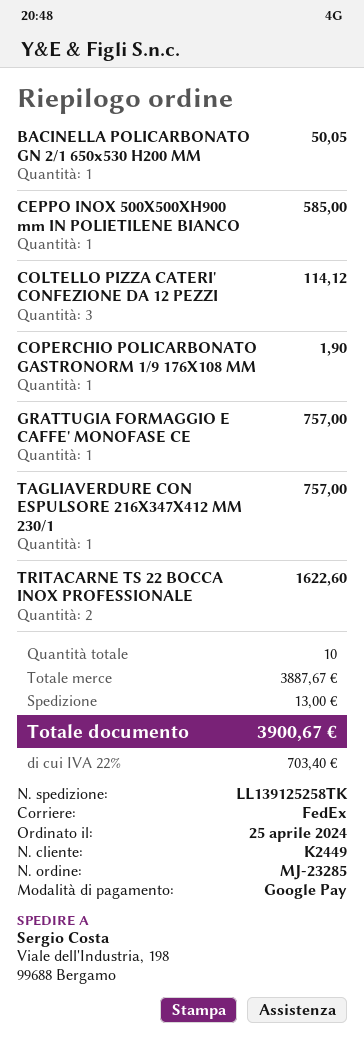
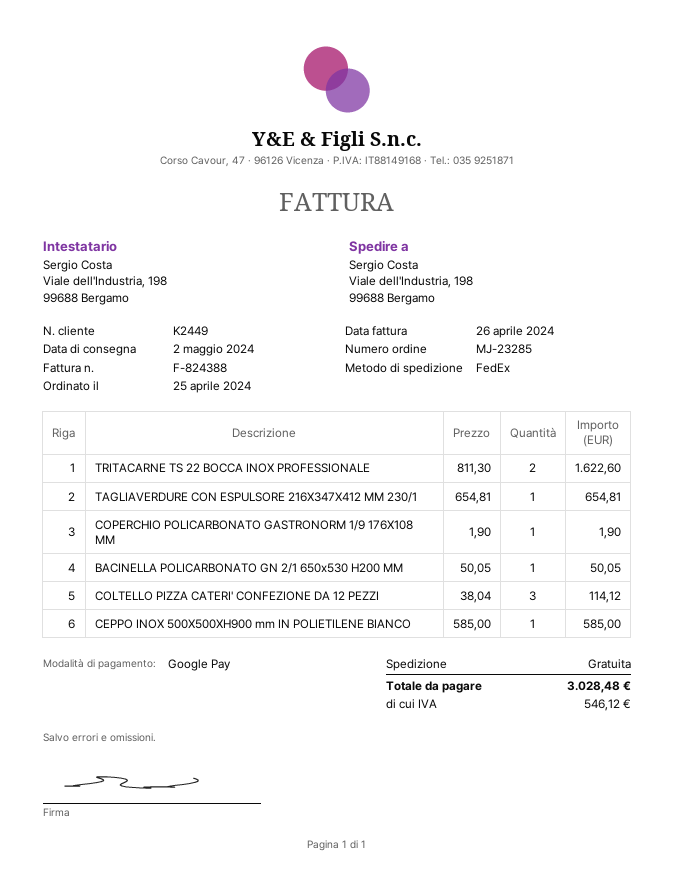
GRATTUGIA FORMAGGIO E CAFFE' MONOFASE CE: 1 for 757.00 -> none
TAGLIAVERDURE CON ESPULSORE 216X347X412 MM 230/1: 1 for 757.00 -> 1 for 654.81
shipping: 13.00 -> 0.00
tax: 703.40 -> 546.12
total: 3900.67 -> 3028.48

